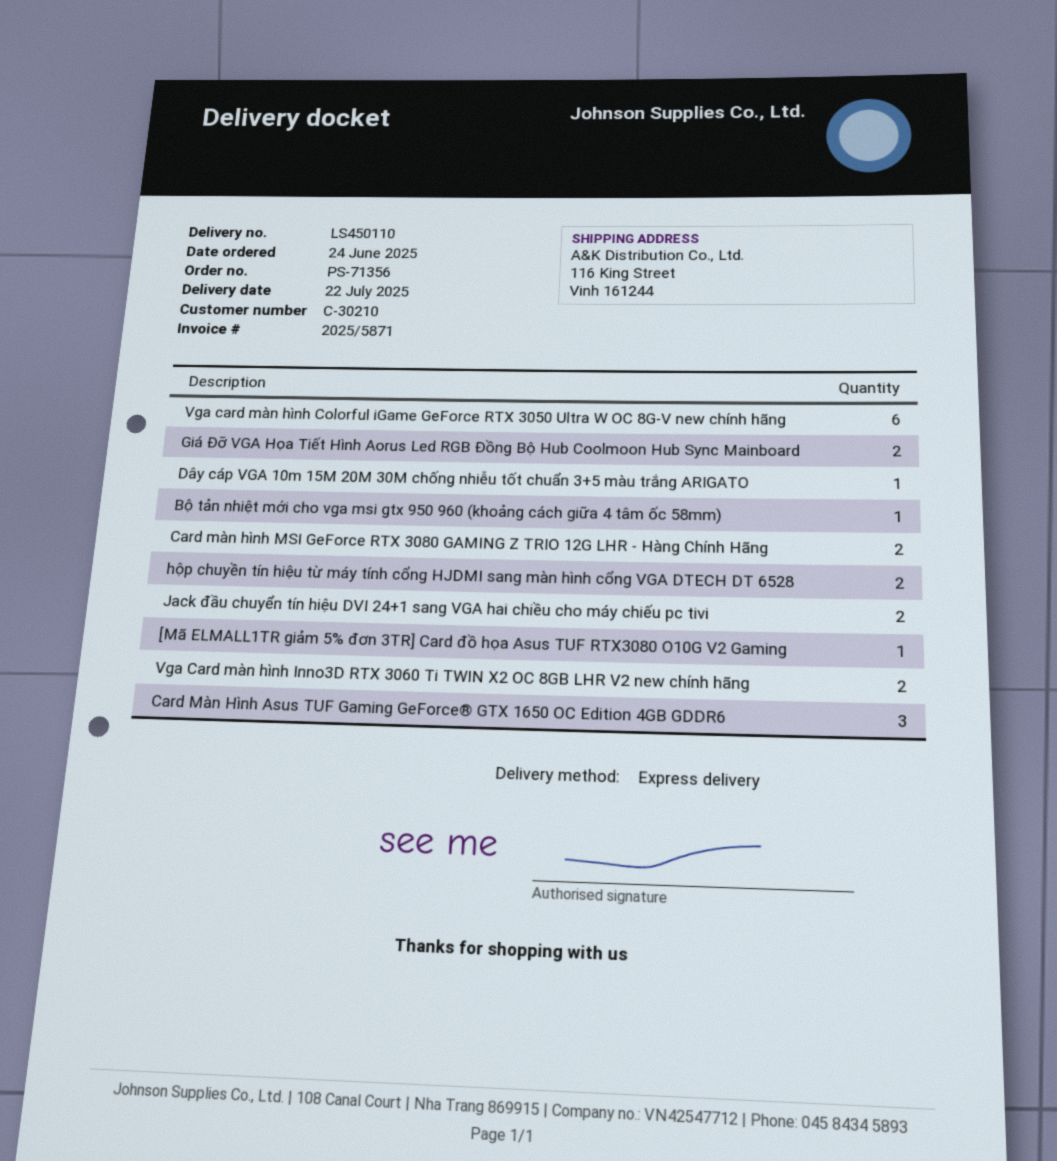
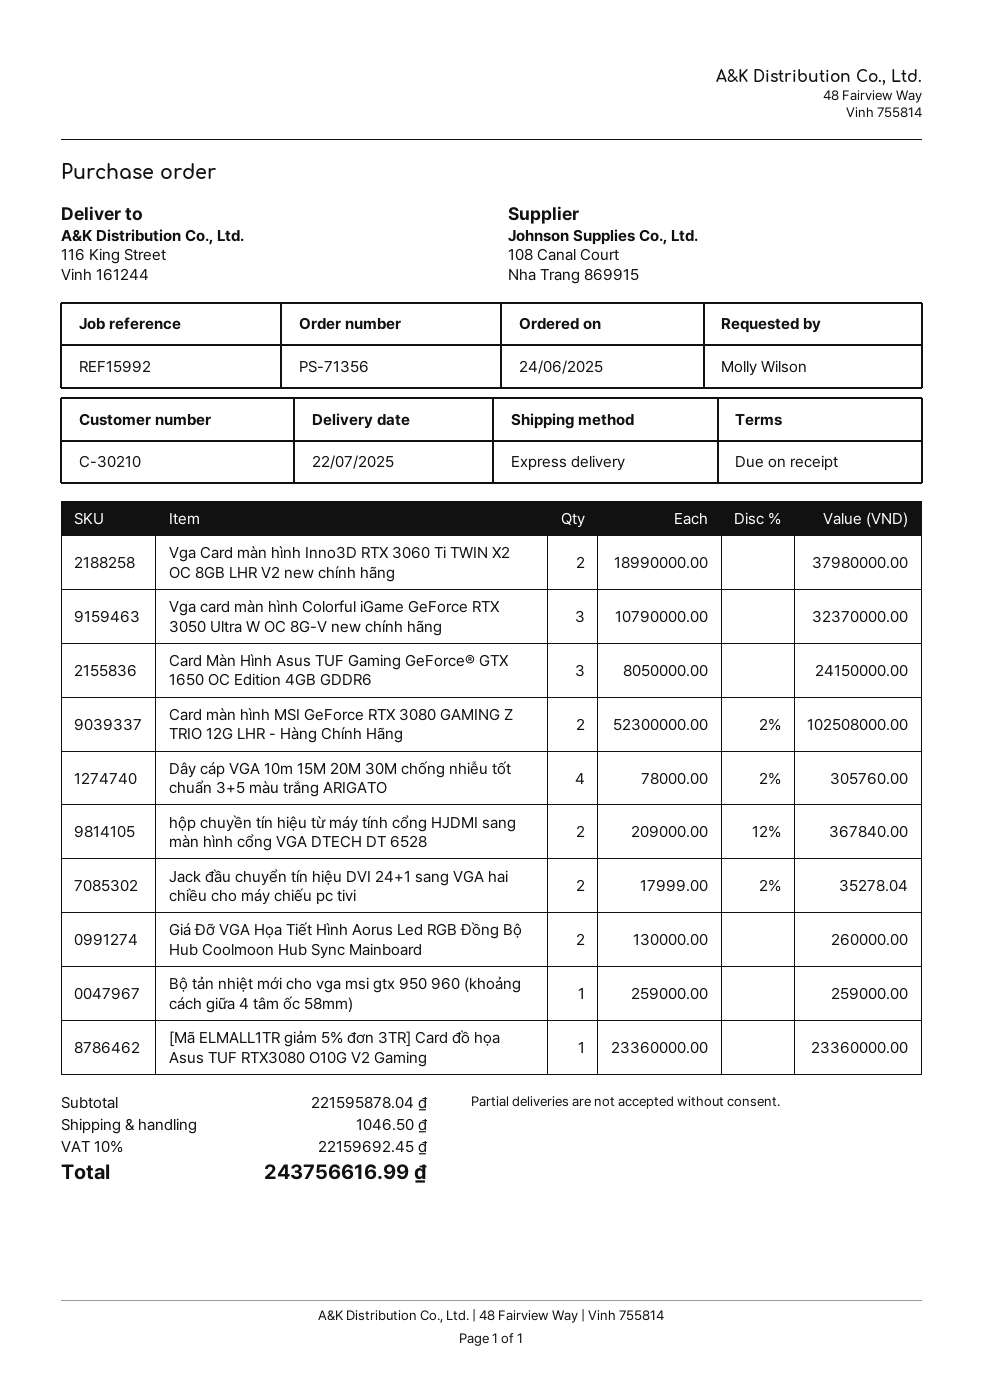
Vga card màn hình Colorful iGame GeForce RTX 3050 Ultra W OC 8G-V new chính hãng: 6 -> 3
Dây cáp VGA 10m 15M 20M 30M chống nhiễu tốt chuẩn 3+5 màu trắng ARIGATO: 1 -> 4

